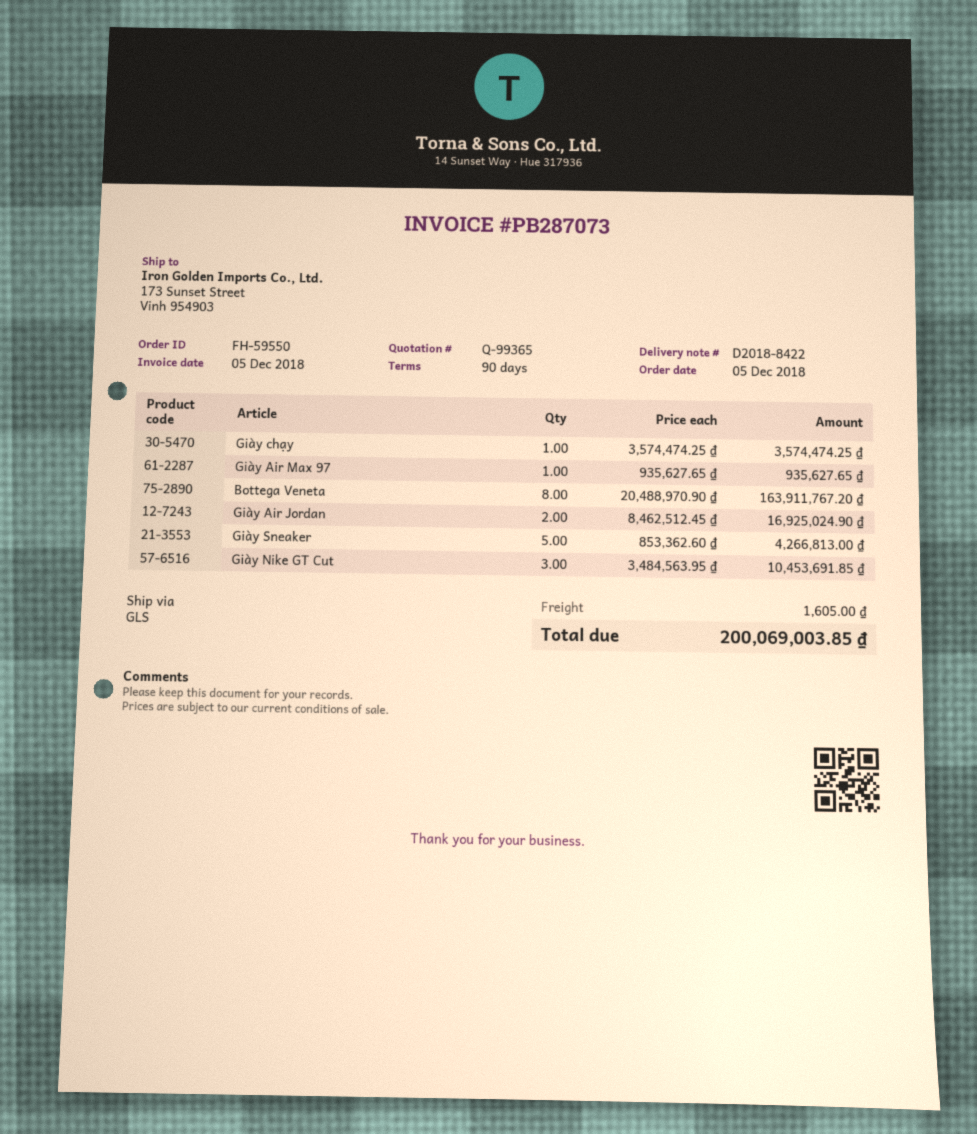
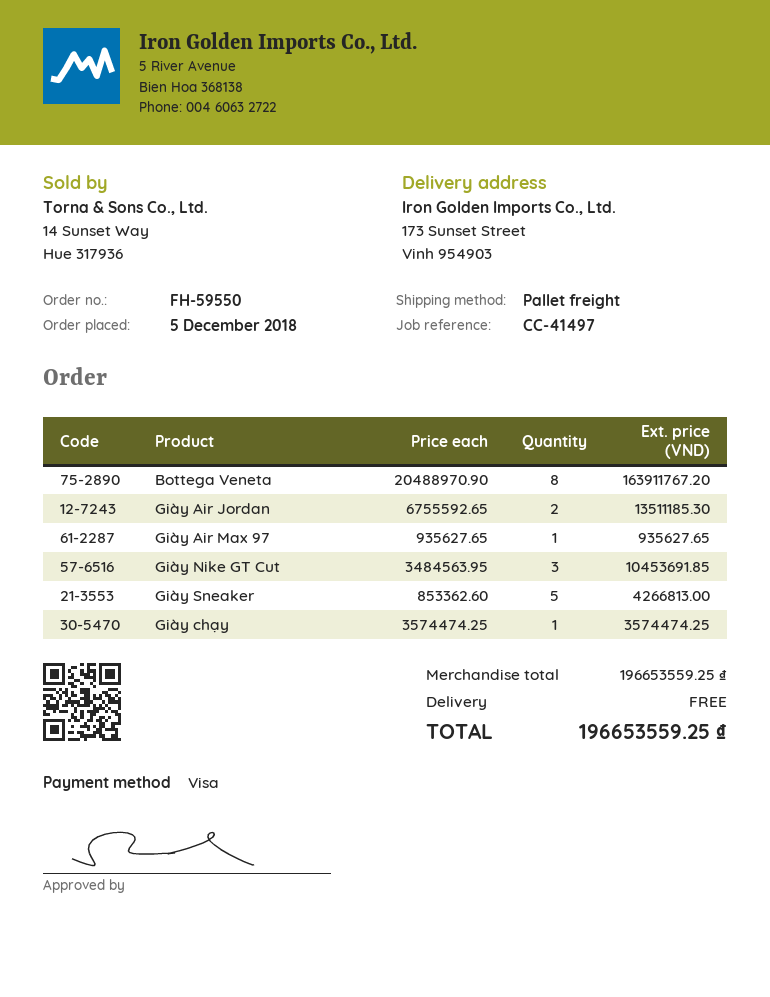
shipping method: GLS -> pallet freight
Giày Air Jordan: 2 x 8462512.45 = 16925024.90 -> 2 x 6755592.65 = 13511185.30
shipping: 1605.00 -> 0.00
total: 200069003.85 -> 196653559.25

